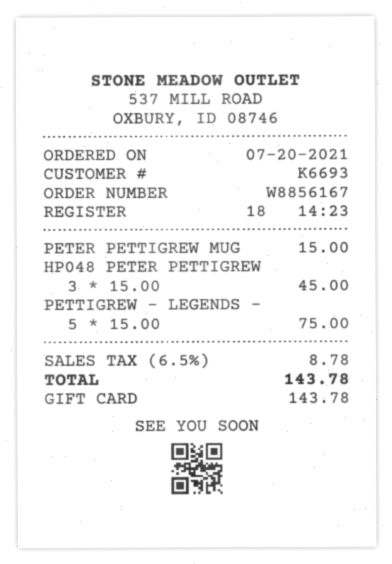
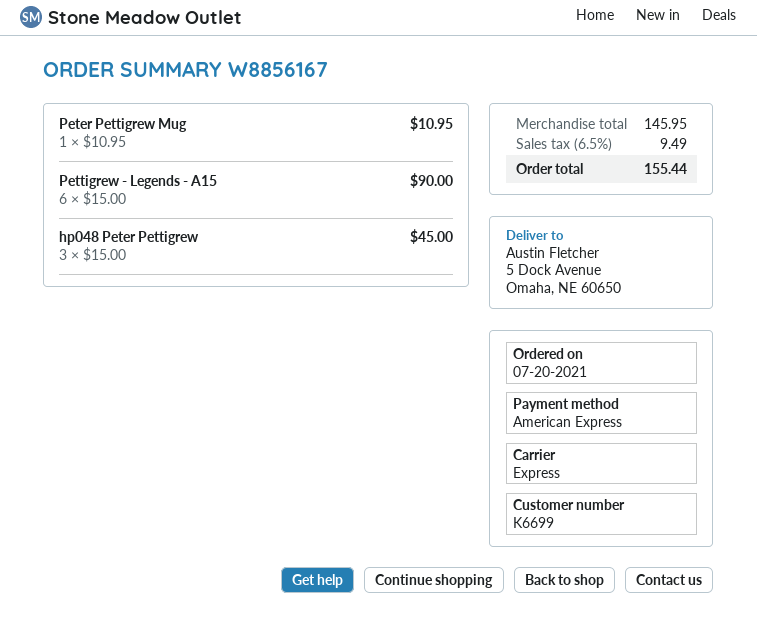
customer number: K6693 -> K6699
payment method: gift card -> American Express
PETER PETTIGREW MUG: 1 x 15.00 = 15.00 -> 1 x 10.95 = 10.95
PETTIGREW - LEGENDS -: 5 x 15.00 = 75.00 -> 6 x 15.00 = 90.00
tax: 6.5% = 8.78 -> 6.5% = 9.49
total: 143.78 -> 155.44

